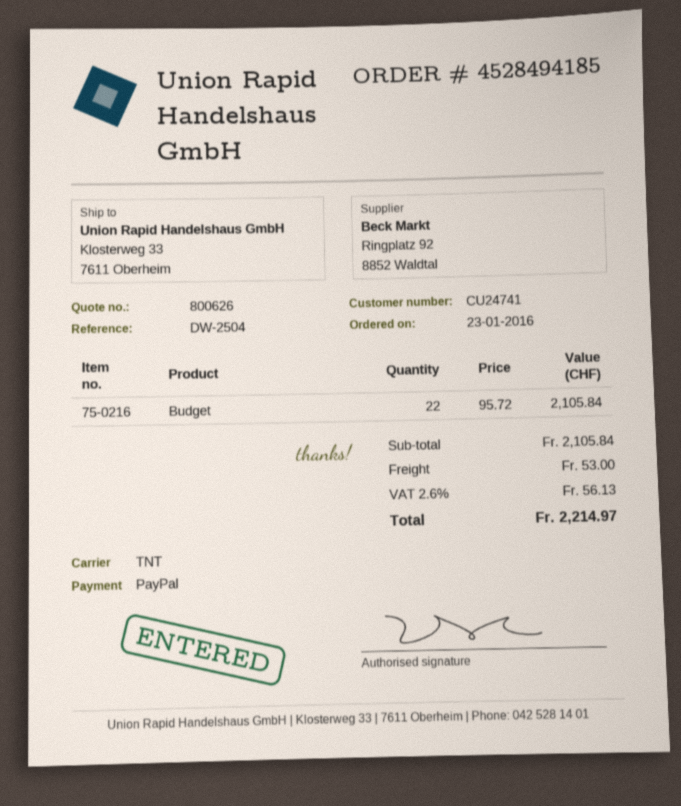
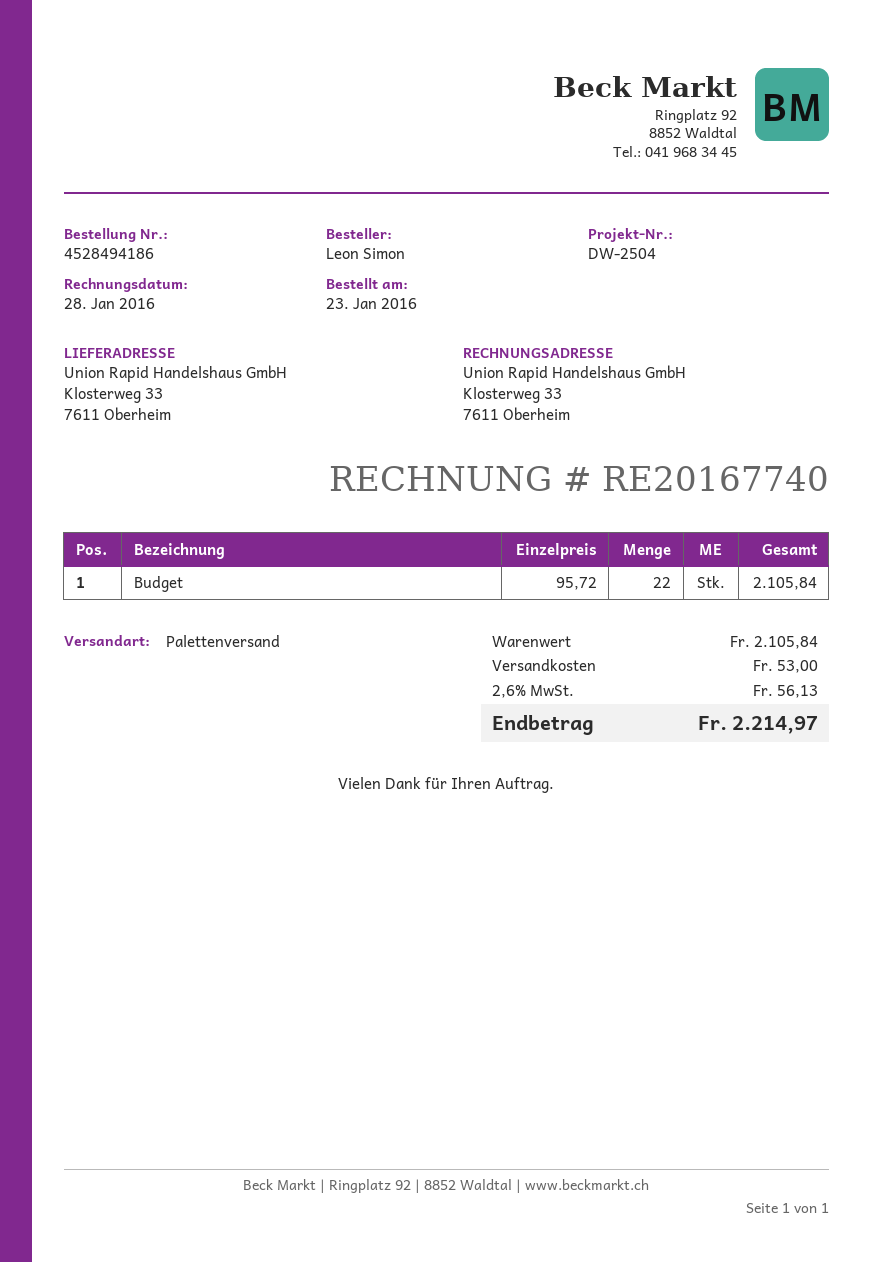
order number: 4528494185 -> 4528494186
shipping method: TNT -> pallet freight

